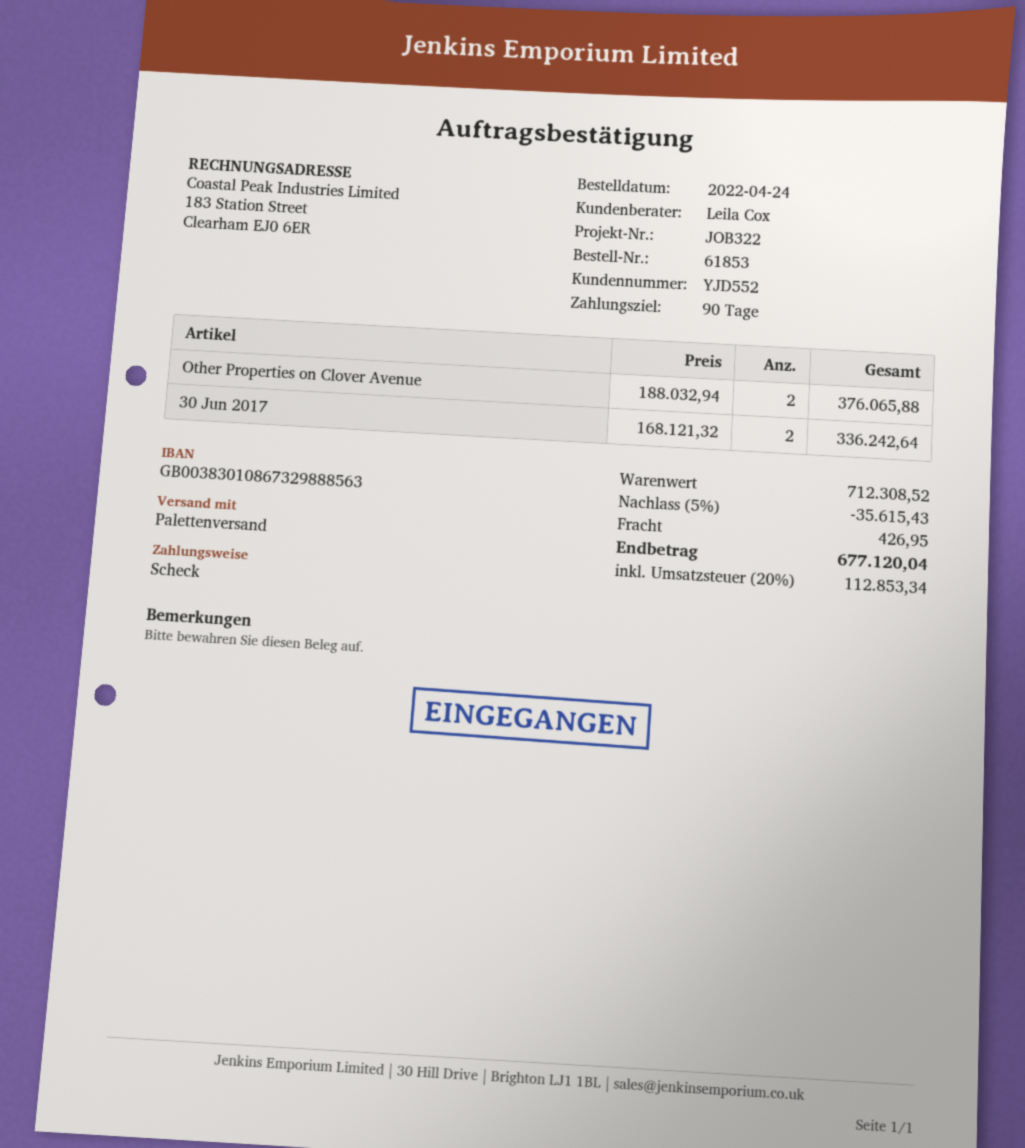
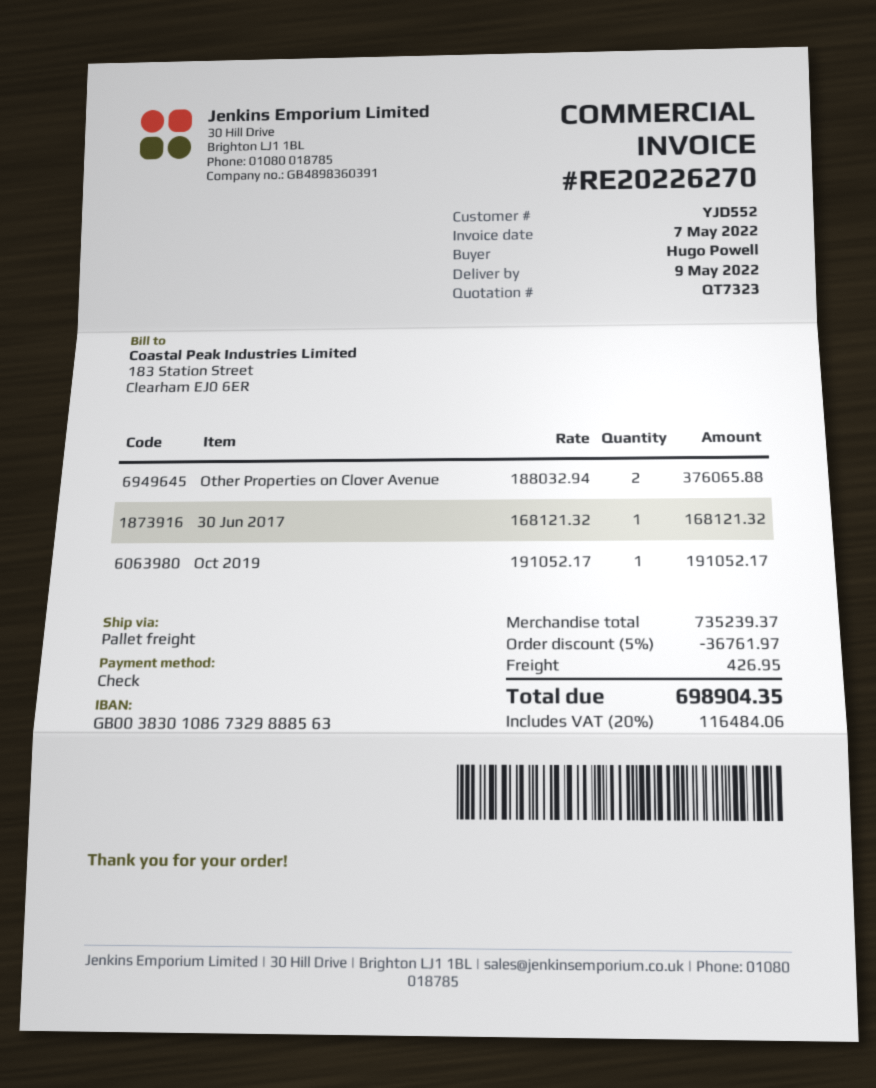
30 Jun 2017: 2 x 168121.32 = 336242.64 -> 1 x 168121.32 = 168121.32
Oct 2019: none -> 1 x 191052.17 = 191052.17
subtotal: 712308.52 -> 735239.37
discount: 5% = 35615.43 -> 5% = 36761.97
tax: 20% = 112853.34 -> 20% = 116484.06
total: 677120.04 -> 698904.35

